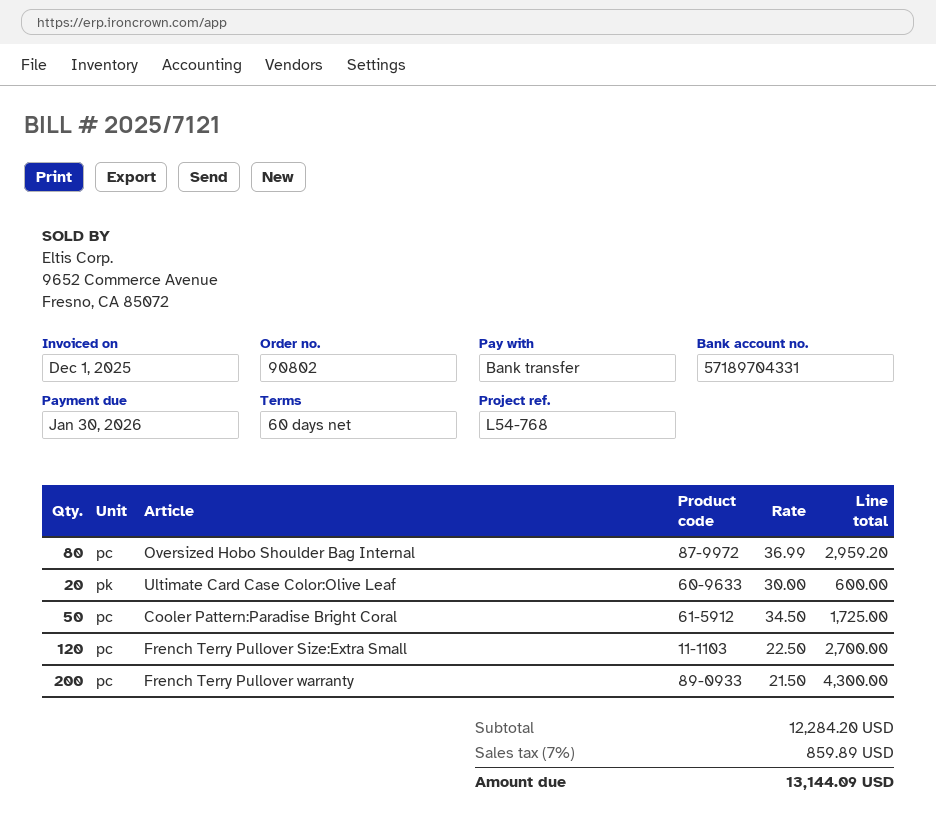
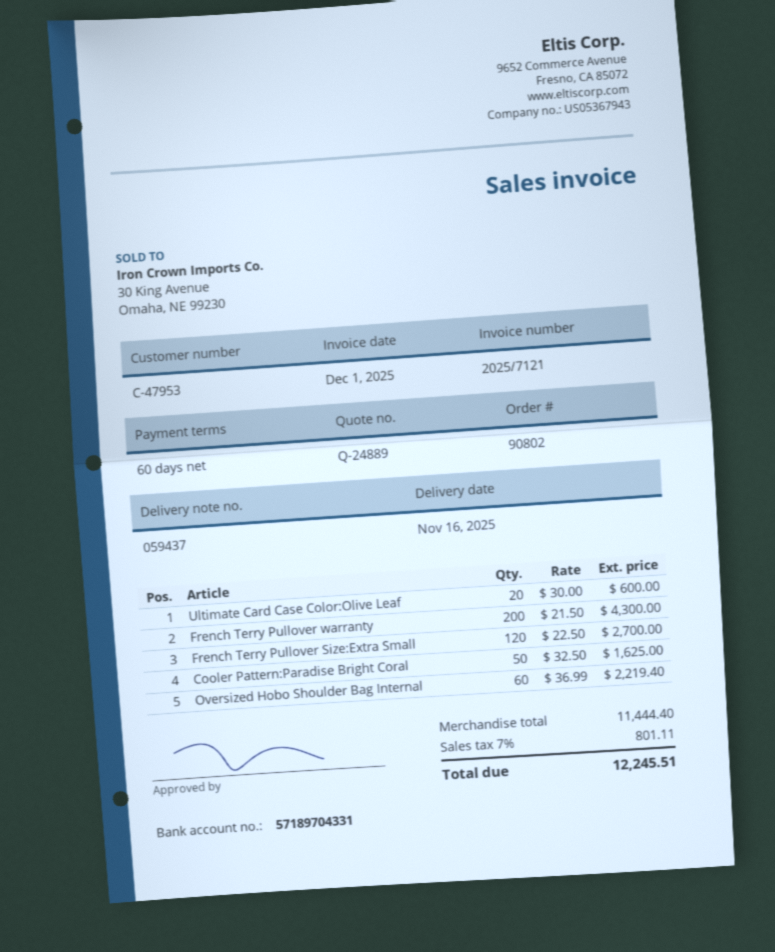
Oversized Hobo Shoulder Bag Internal: 80 x 36.99 = 2959.20 -> 60 x 36.99 = 2219.40
Cooler Pattern:Paradise Bright Coral: 50 x 34.50 = 1725.00 -> 50 x 32.50 = 1625.00
subtotal: 12284.20 -> 11444.40
tax: 7% = 859.89 -> 7% = 801.11
total: 13144.09 -> 12245.51

